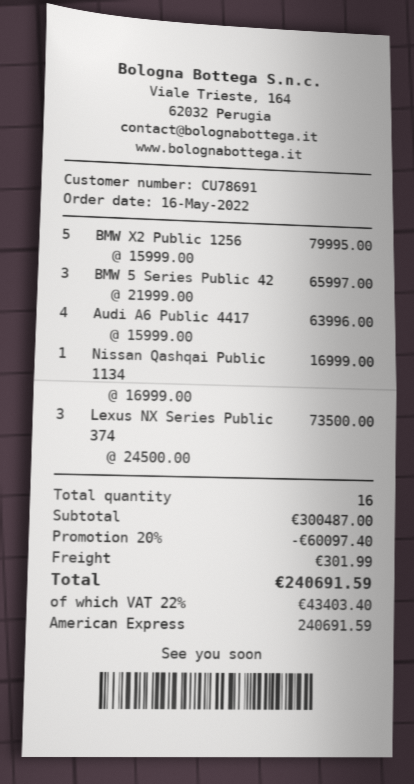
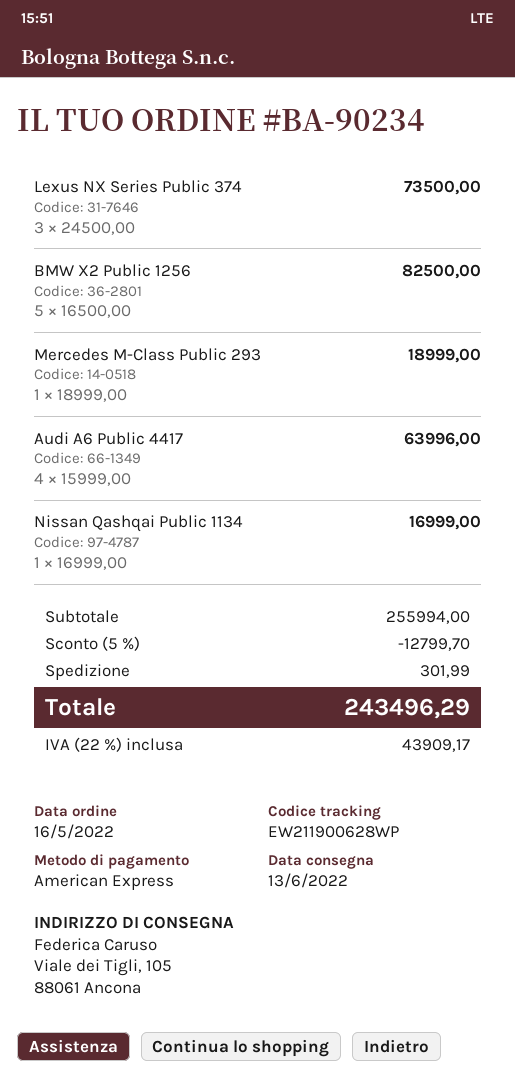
BMW X2 Public 1256: 5 x 15999.00 = 79995.00 -> 5 x 16500.00 = 82500.00
BMW 5 Series Public 42: 3 x 21999.00 = 65997.00 -> none
Mercedes M-Class Public 293: none -> 1 x 18999.00 = 18999.00
subtotal: 300487.00 -> 255994.00
discount: 20% = 60097.40 -> 5% = 12799.70
tax: 22% = 43403.40 -> 22% = 43909.17
total: 240691.59 -> 243496.29

